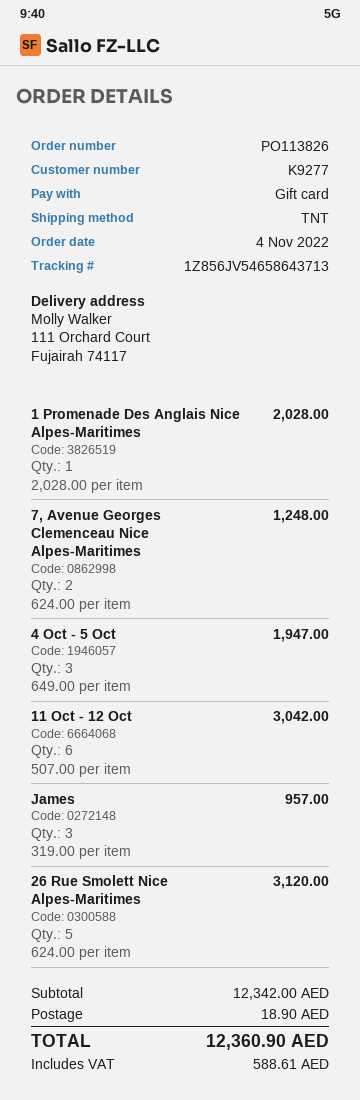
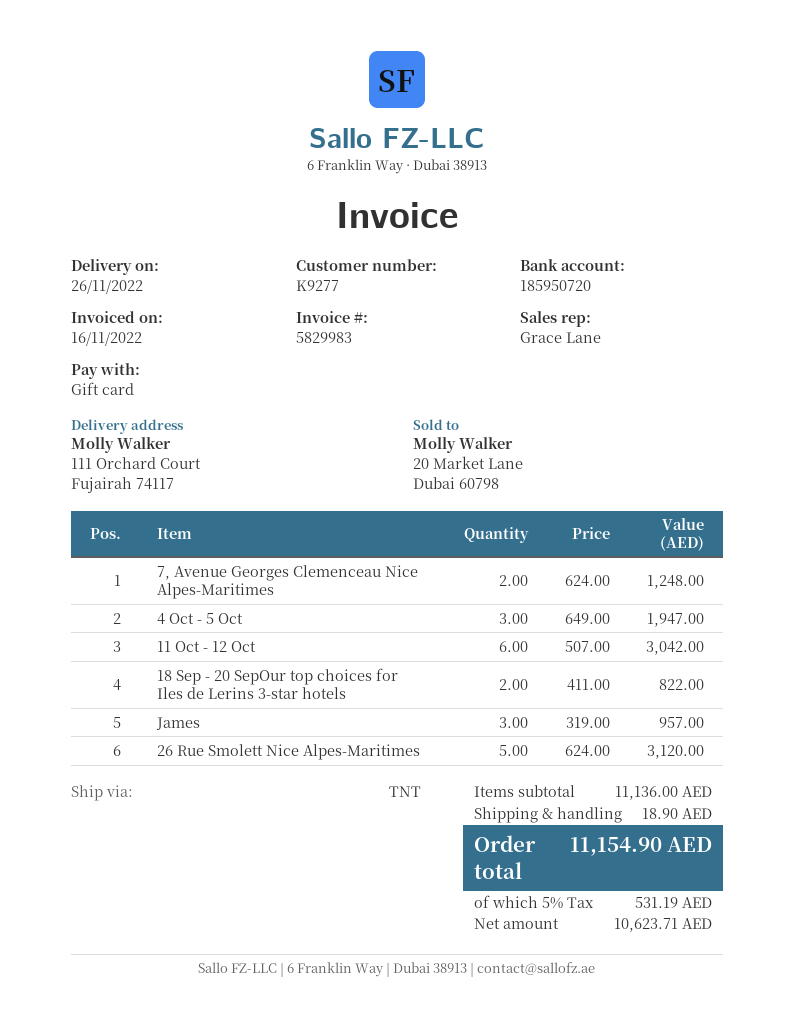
1 Promenade Des Anglais Nice Alpes-Maritimes: 1 x 2028.00 = 2028.00 -> none
18 Sep - 20 SepOur top choices for Iles de Lerins 3-star hotels: none -> 2 x 411.00 = 822.00
subtotal: 12342.00 -> 11136.00
tax: 588.61 -> 531.19
total: 12360.90 -> 11154.90

